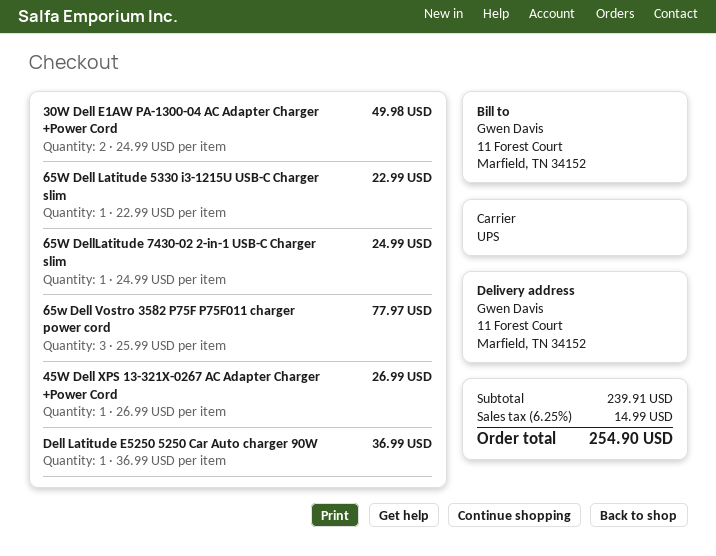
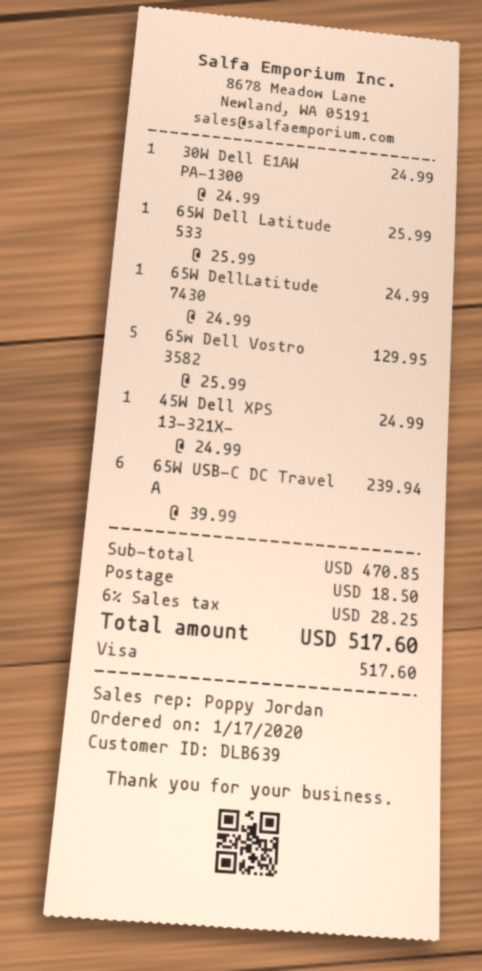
30W Dell E1AW PA-1300-04 AC Adapter Charger +Power Cord: 2 x 24.99 = 49.98 -> 1 x 24.99 = 24.99
65W Dell Latitude 5330 i3-1215U USB-C Charger slim: 1 x 22.99 = 22.99 -> 1 x 25.99 = 25.99
65w Dell Vostro 3582 P75F P75F011 charger power cord: 3 x 25.99 = 77.97 -> 5 x 25.99 = 129.95
45W Dell XPS 13-321X-0267 AC Adapter Charger +Power Cord: 1 x 26.99 = 26.99 -> 1 x 24.99 = 24.99
Dell Latitude E5250 5250 Car Auto charger 90W: 1 x 36.99 = 36.99 -> none
65W USB-C DC Travel A: none -> 6 x 39.99 = 239.94
subtotal: 239.91 -> 470.85
shipping: none -> 18.50
tax: 6.25% = 14.99 -> 6% = 28.25
total: 254.90 -> 517.60

